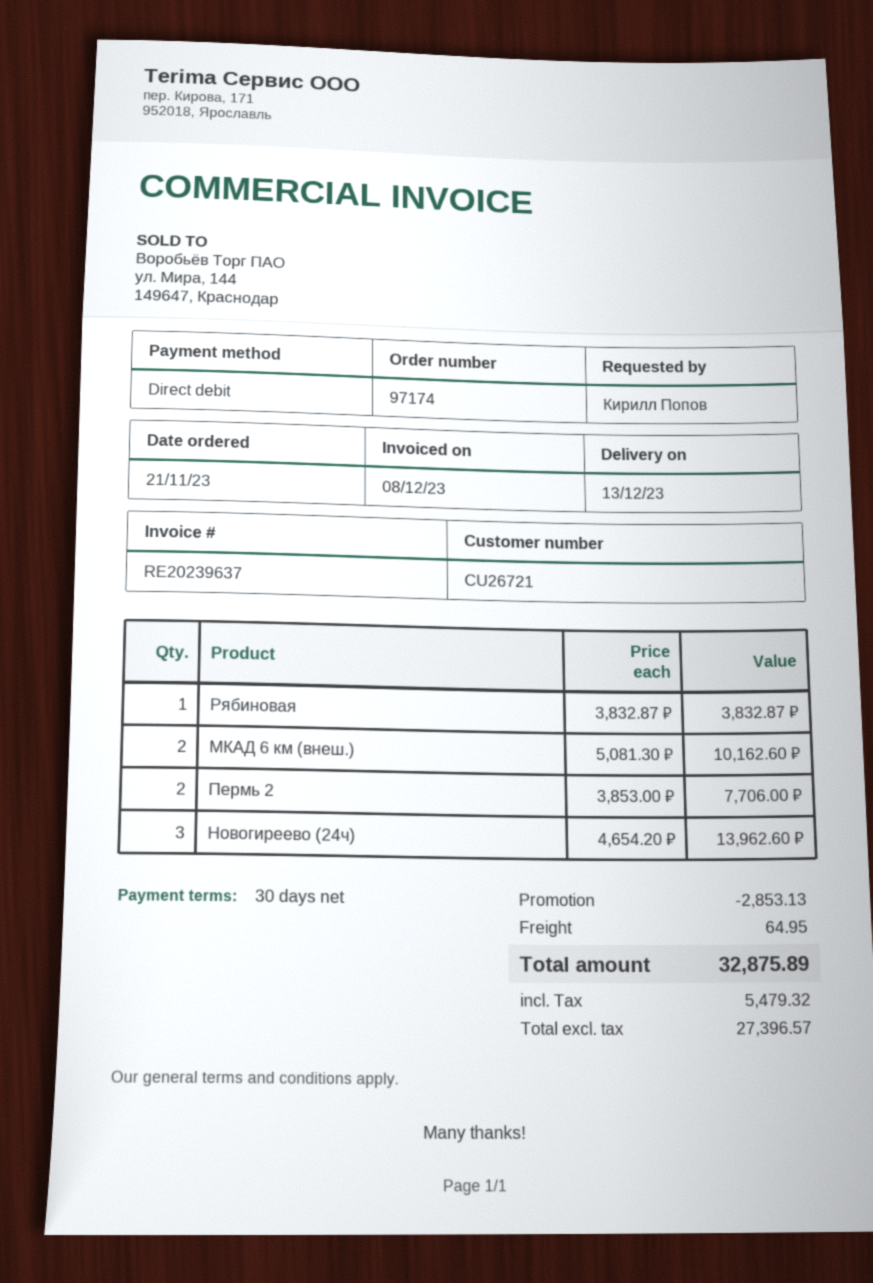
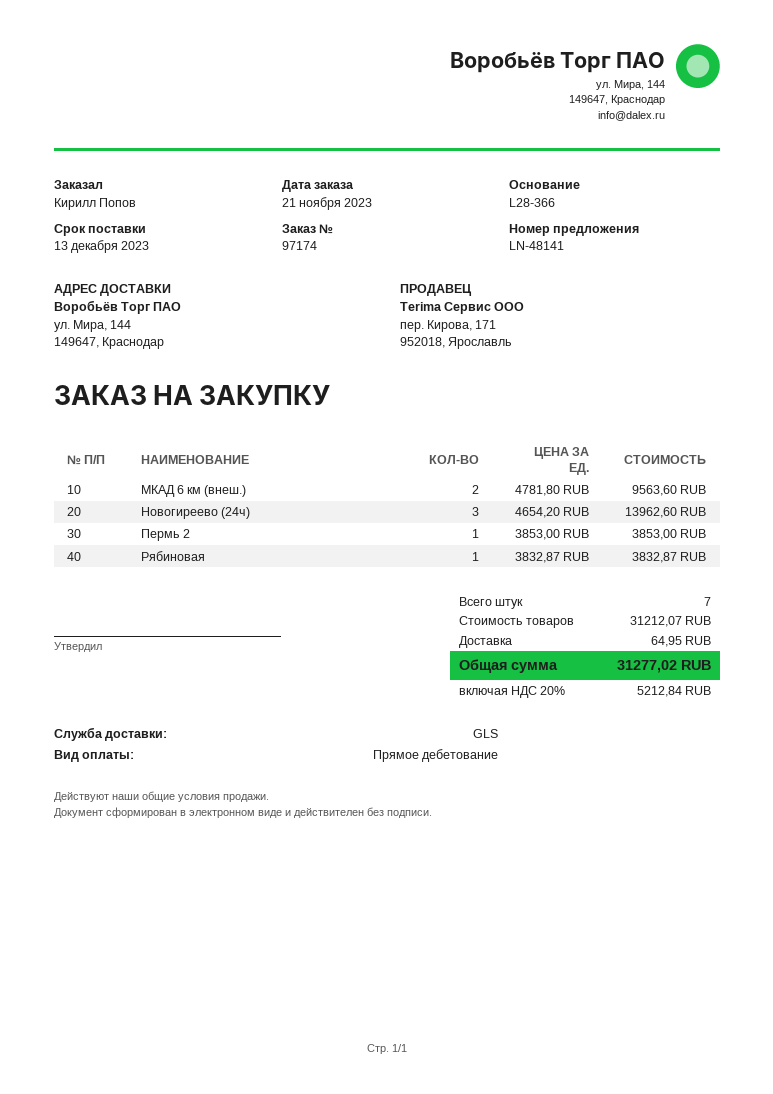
МКАД 6 км (внеш.): 2 x 5081.30 = 10162.60 -> 2 x 4781.80 = 9563.60
Пермь 2: 2 x 3853.00 = 7706.00 -> 1 x 3853.00 = 3853.00
discount: 2853.13 -> none
tax: 5479.32 -> 5212.84
total: 32875.89 -> 31277.02

